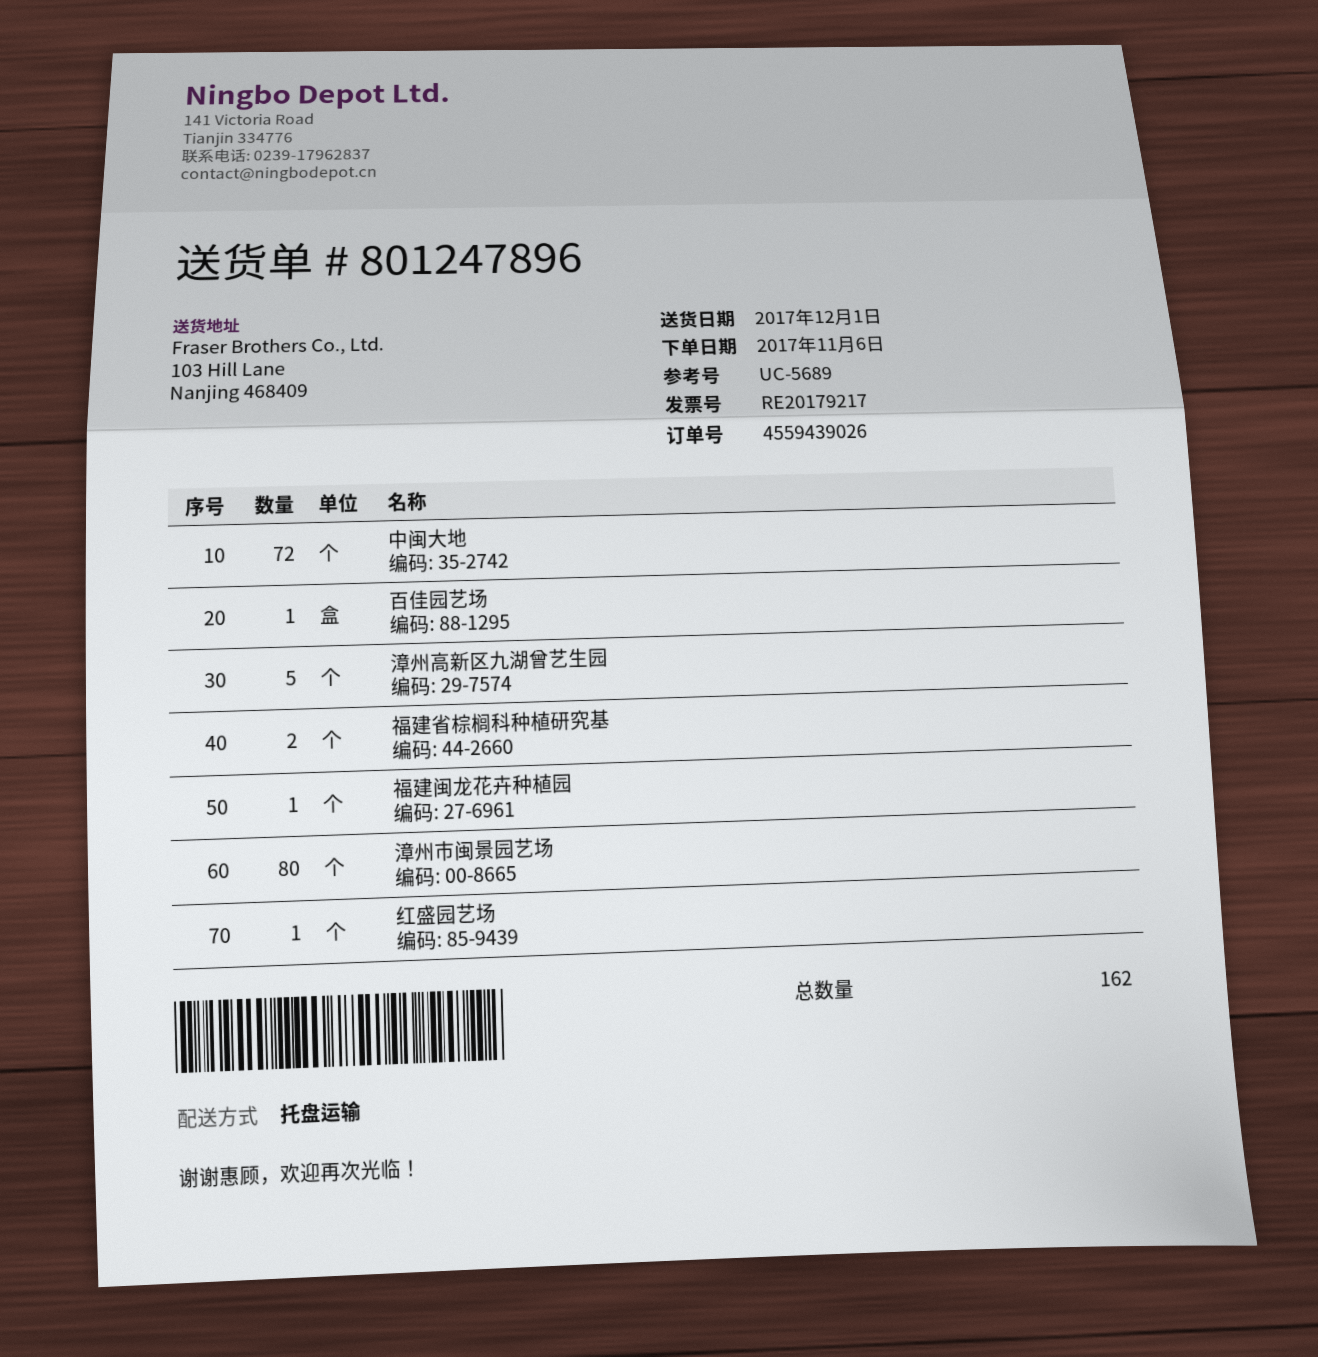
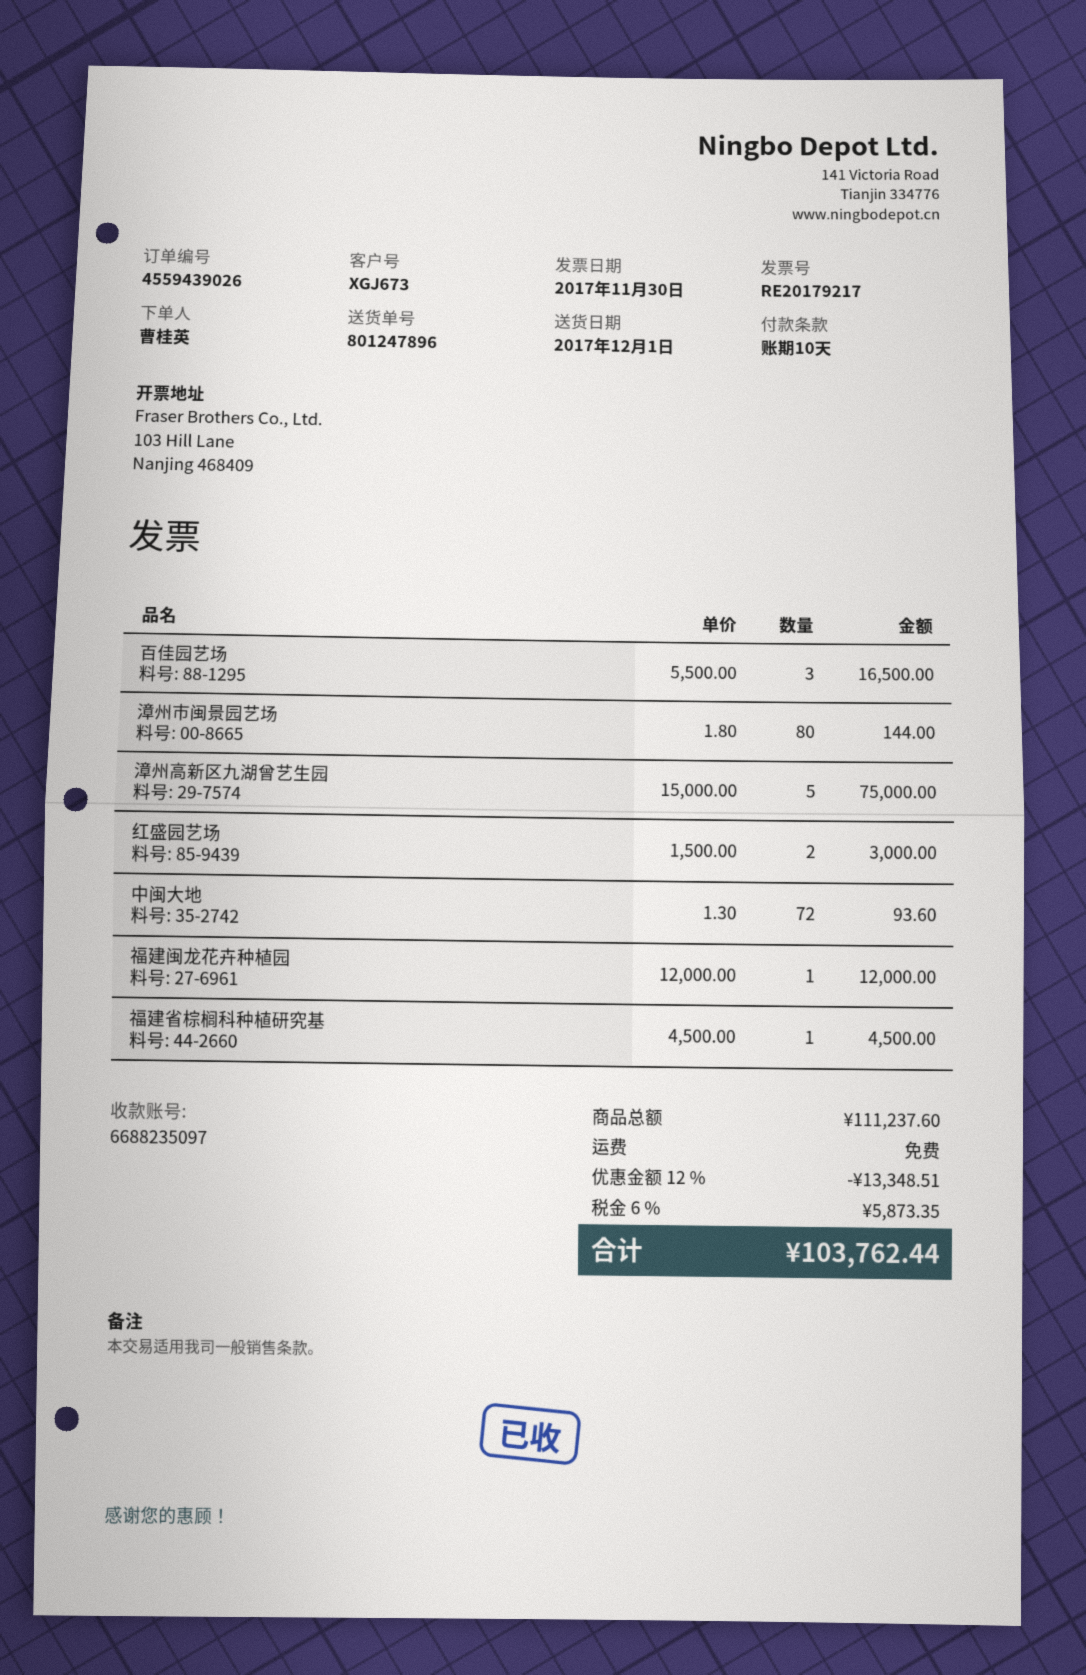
百佳园艺场: 1 -> 3
福建省棕榈科种植研究基: 2 -> 1
红盛园艺场: 1 -> 2

